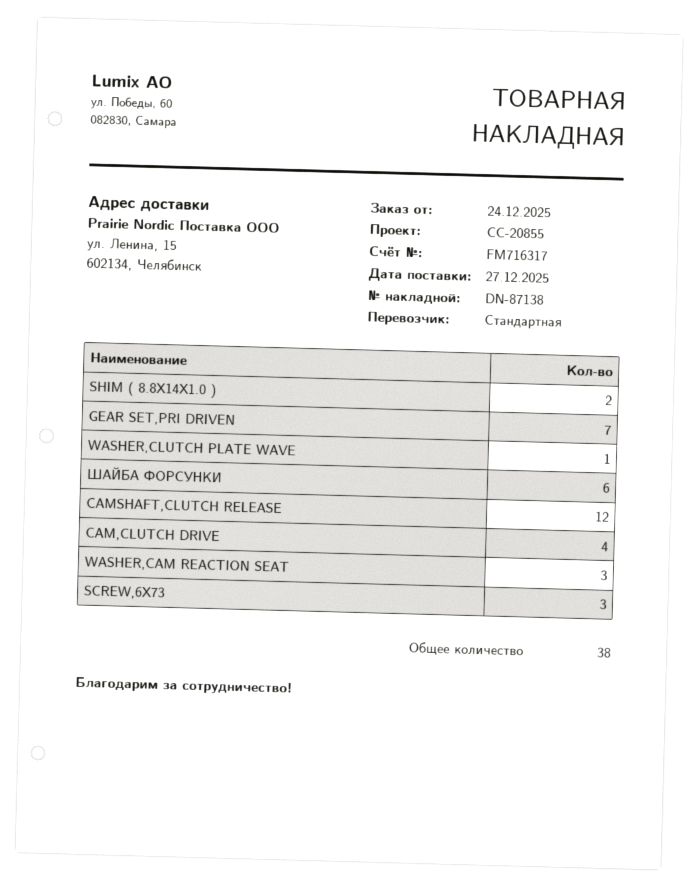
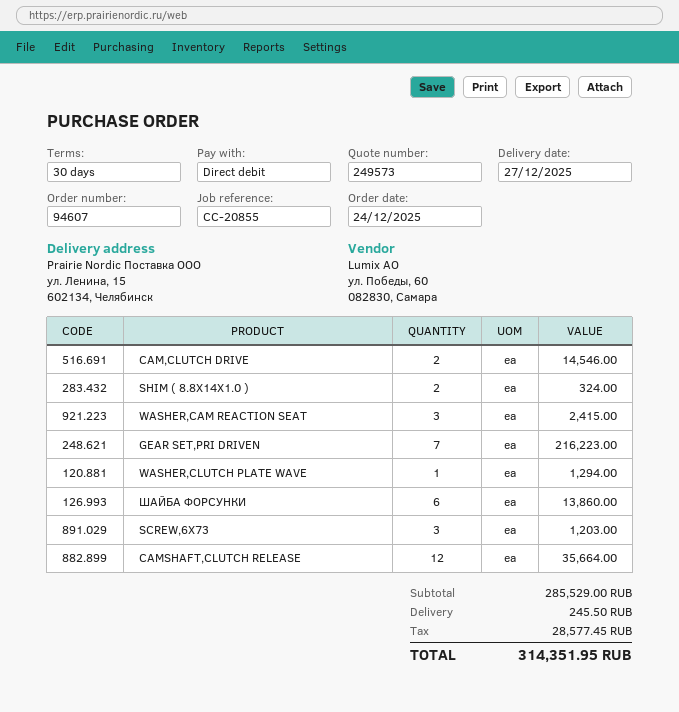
CAM,CLUTCH DRIVE: 4 -> 2

